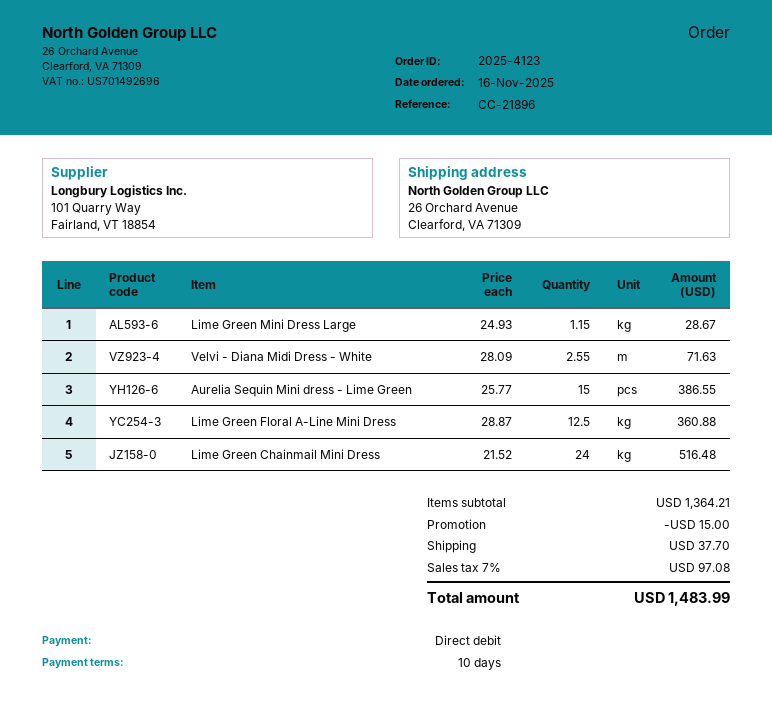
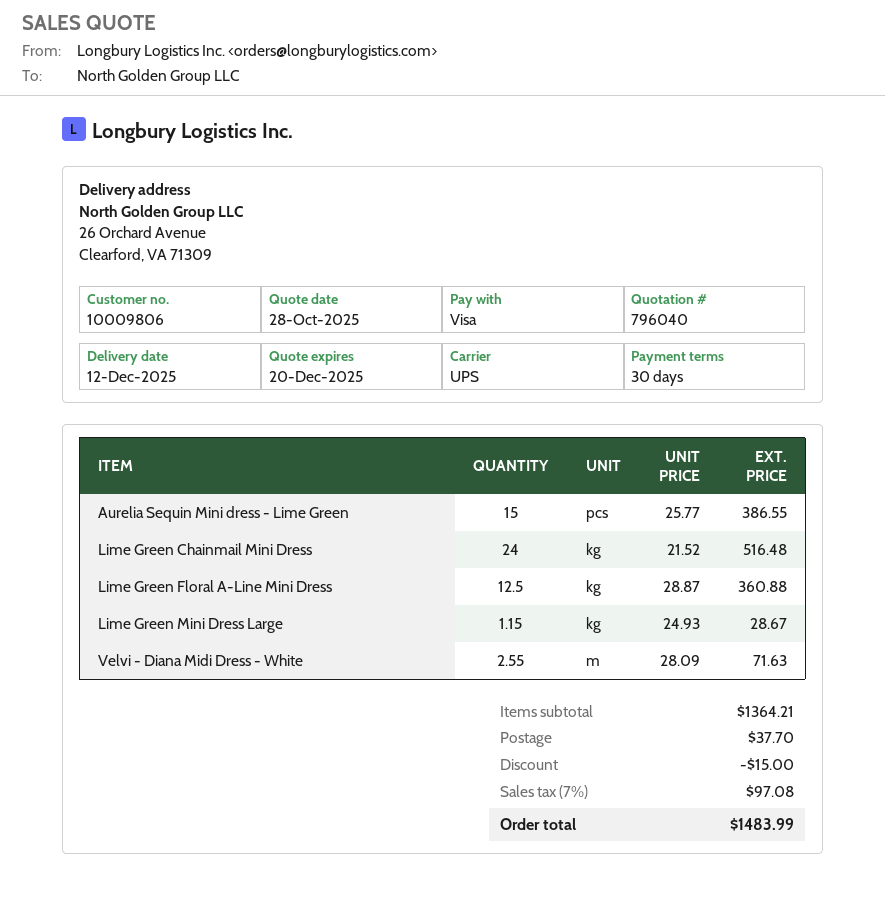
payment terms: 10 days -> 30 days
payment method: direct debit -> Visa

